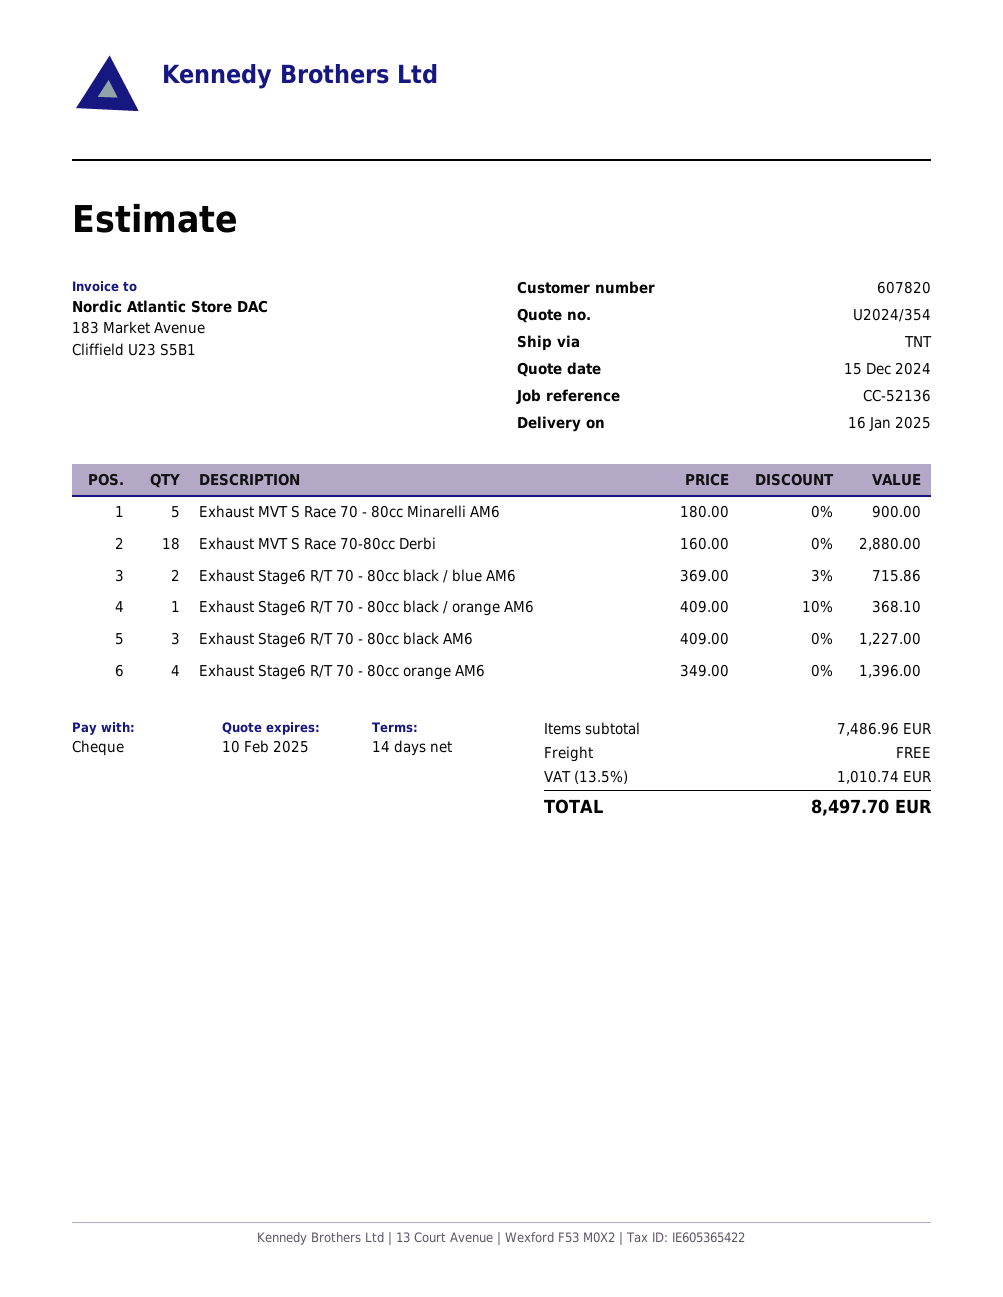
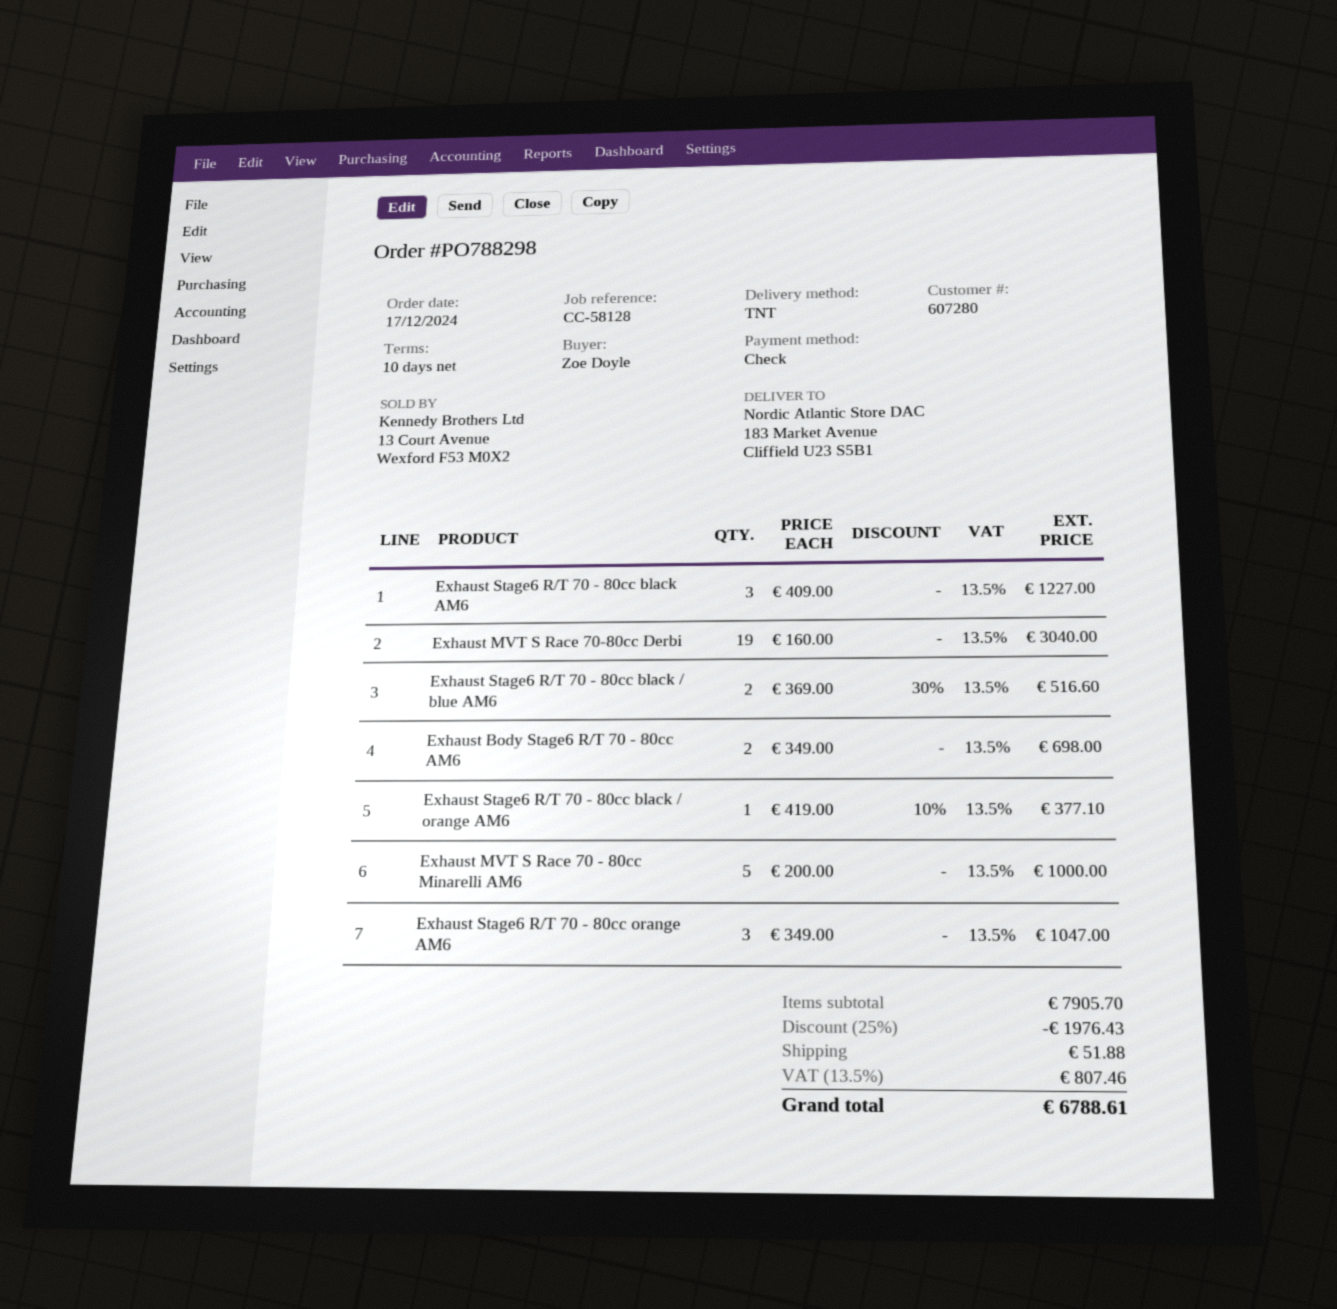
payment terms: 14 days -> 10 days
customer number: 607820 -> 607280
reference: CC-52136 -> CC-58128
Exhaust MVT S Race 70 - 80cc Minarelli AM6: 5 x 180.00 = 900.00 -> 5 x 200.00 = 1000.00
Exhaust MVT S Race 70-80cc Derbi: 18 x 160.00 = 2880.00 -> 19 x 160.00 = 3040.00
Exhaust Stage6 R/T 70 - 80cc black / blue AM6: 2 x 369.00 - 3% = 715.86 -> 2 x 369.00 - 30% = 516.60
Exhaust Stage6 R/T 70 - 80cc black / orange AM6: 1 x 409.00 - 10% = 368.10 -> 1 x 419.00 - 10% = 377.10
Exhaust Stage6 R/T 70 - 80cc orange AM6: 4 x 349.00 = 1396.00 -> 3 x 349.00 = 1047.00
Exhaust Body Stage6 R/T 70 - 80cc AM6: none -> 2 x 349.00 = 698.00
subtotal: 7486.96 -> 7905.70
discount: none -> 25% = 1976.43
shipping: 0.00 -> 51.88
tax: 13.5% = 1010.74 -> 13.5% = 807.46
total: 8497.70 -> 6788.61

